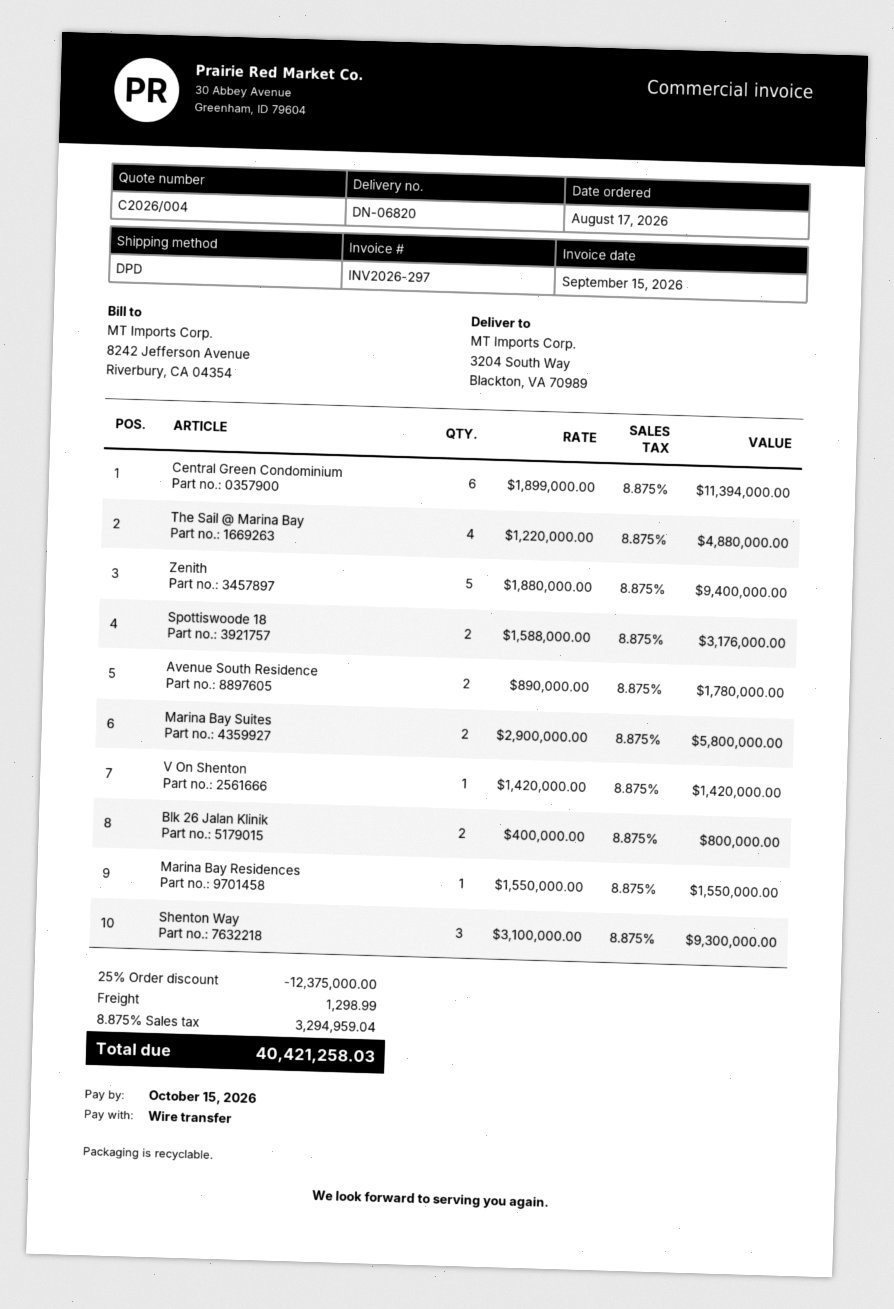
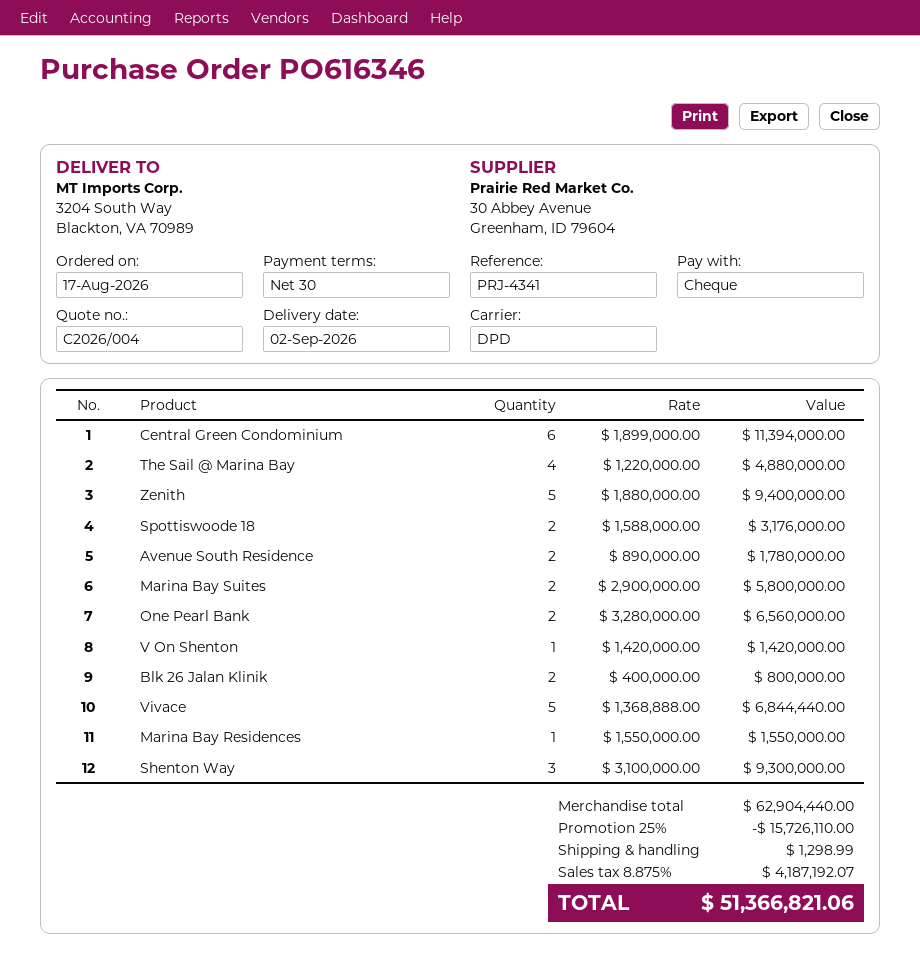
payment method: bank transfer -> cheque
One Pearl Bank: none -> 2 x 3280000.00 = 6560000.00
Vivace: none -> 5 x 1368888.00 = 6844440.00
discount: 25% = 12375000.00 -> 25% = 15726110.00
tax: 8.875% = 3294959.04 -> 8.875% = 4187192.07
total: 40421258.03 -> 51366821.06

